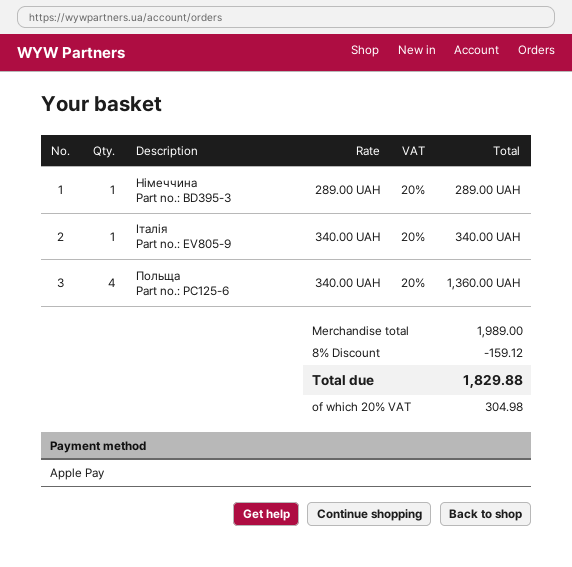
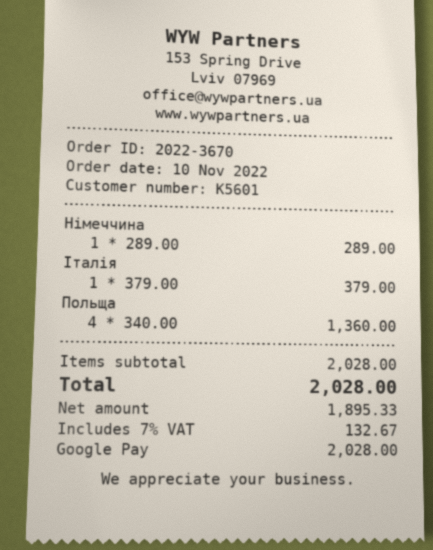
payment method: Apple Pay -> Google Pay
Італія: 1 x 340.00 = 340.00 -> 1 x 379.00 = 379.00
subtotal: 1989.00 -> 2028.00
discount: 8% = 159.12 -> none
tax: 20% = 304.98 -> 7% = 132.67
total: 1829.88 -> 2028.00

